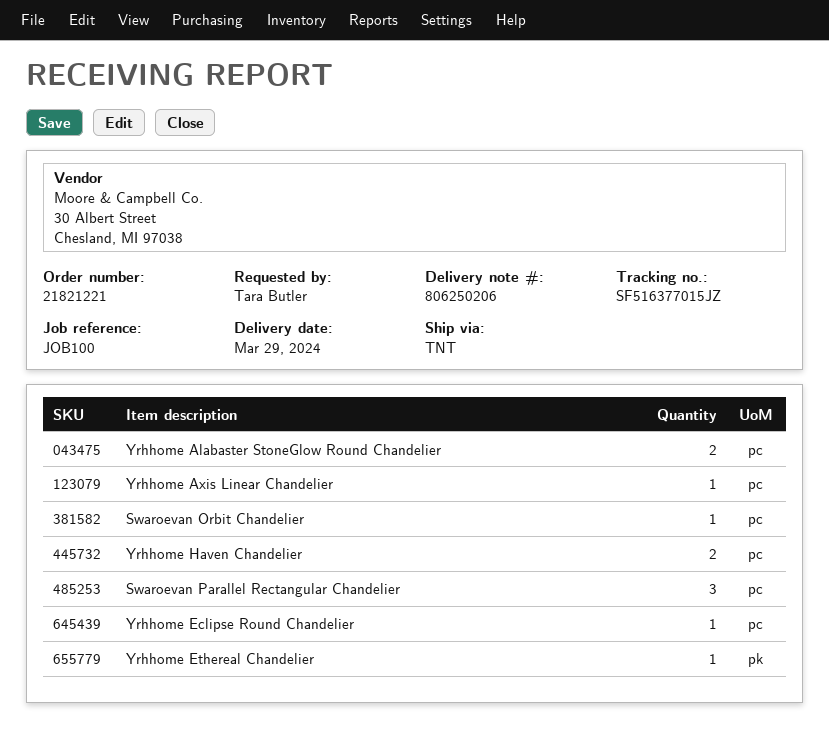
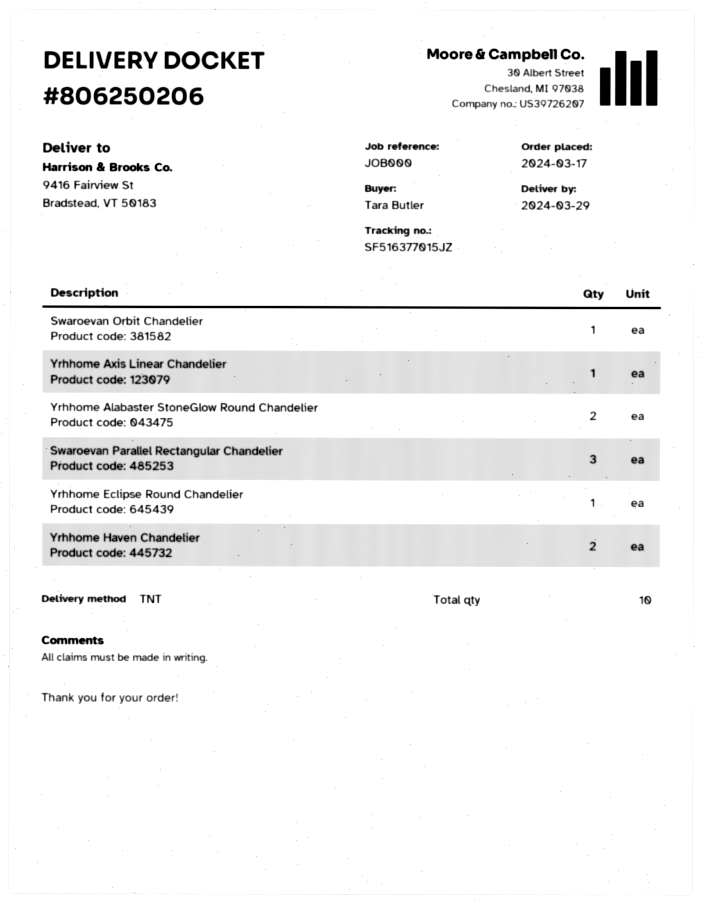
reference: JOB100 -> JOB000
Yrhhome Ethereal Chandelier: 1 -> none

